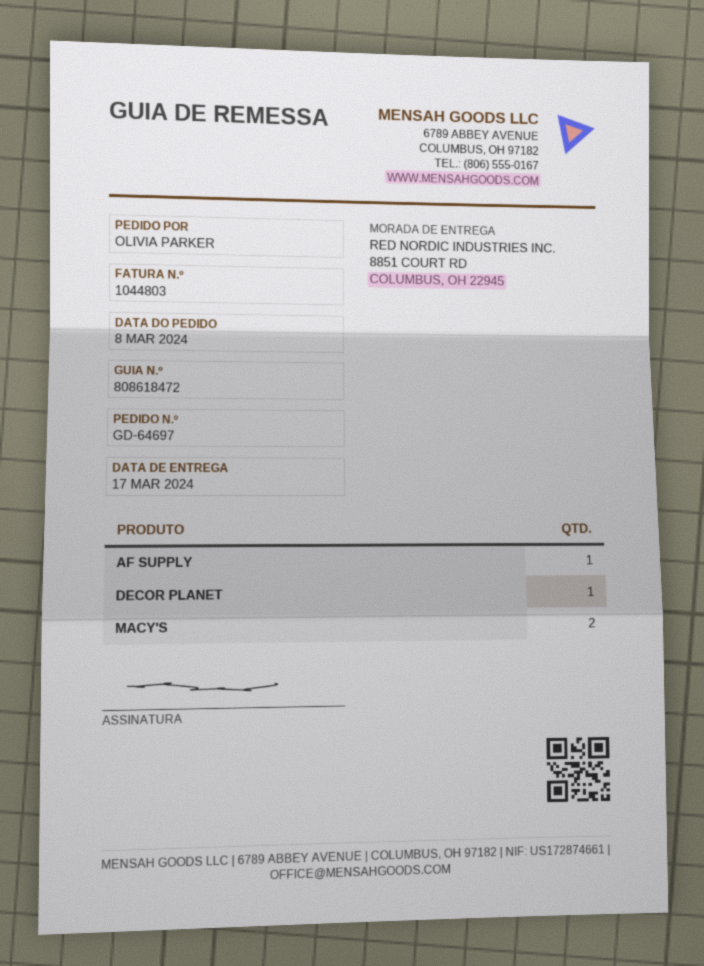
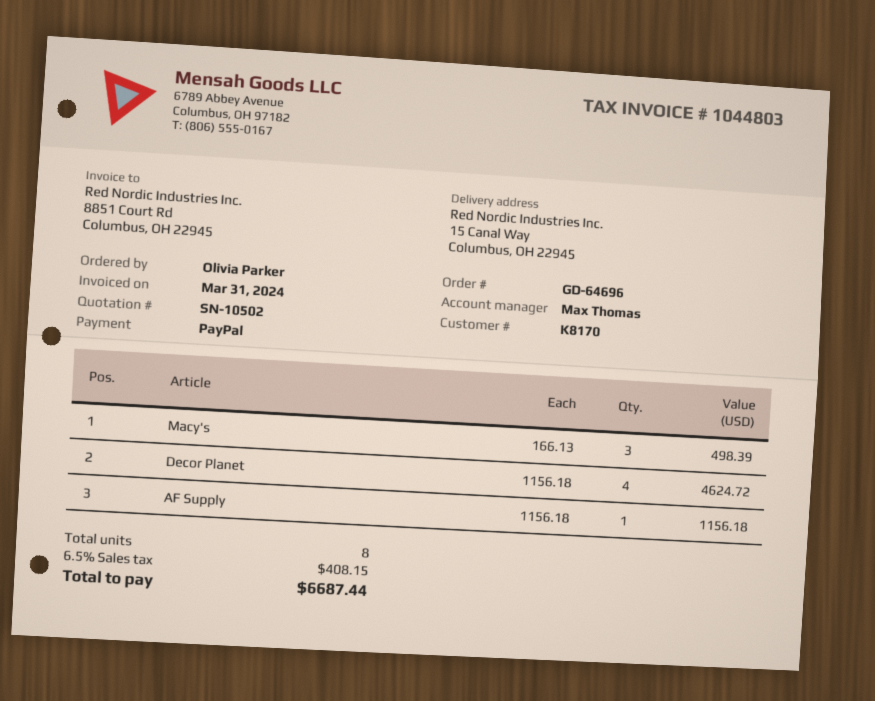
order number: GD-64697 -> GD-64696
ship to: 8851 COURT RD, COLUMBUS, OH 22945 -> 15 Canal Way, Columbus, OH 22945
DECOR PLANET: 1 -> 4
MACY'S: 2 -> 3

